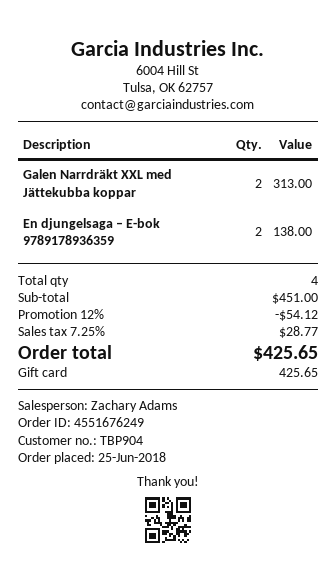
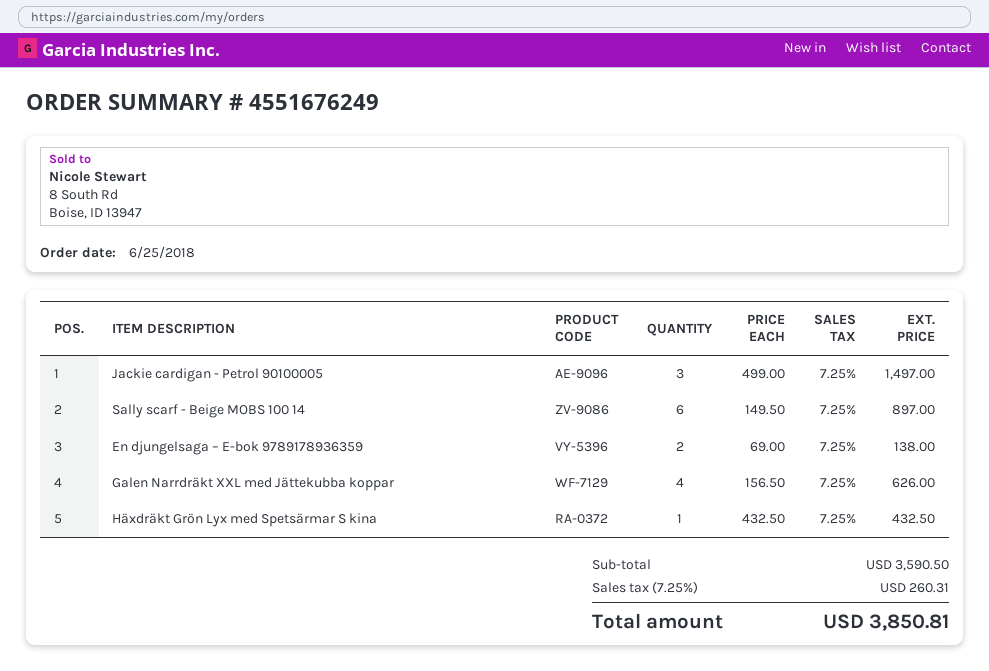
Galen Narrdräkt XXL med Jättekubba koppar: 2 for 313.00 -> 4 for 626.00
Jackie cardigan - Petrol 90100005: none -> 3 for 1497.00
Sally scarf - Beige MOBS 100 14: none -> 6 for 897.00
Häxdräkt Grön Lyx med Spetsärmar S kina: none -> 1 for 432.50
subtotal: 451.00 -> 3590.50
discount: 12% = 54.12 -> none
tax: 7.25% = 28.77 -> 7.25% = 260.31
total: 425.65 -> 3850.81

